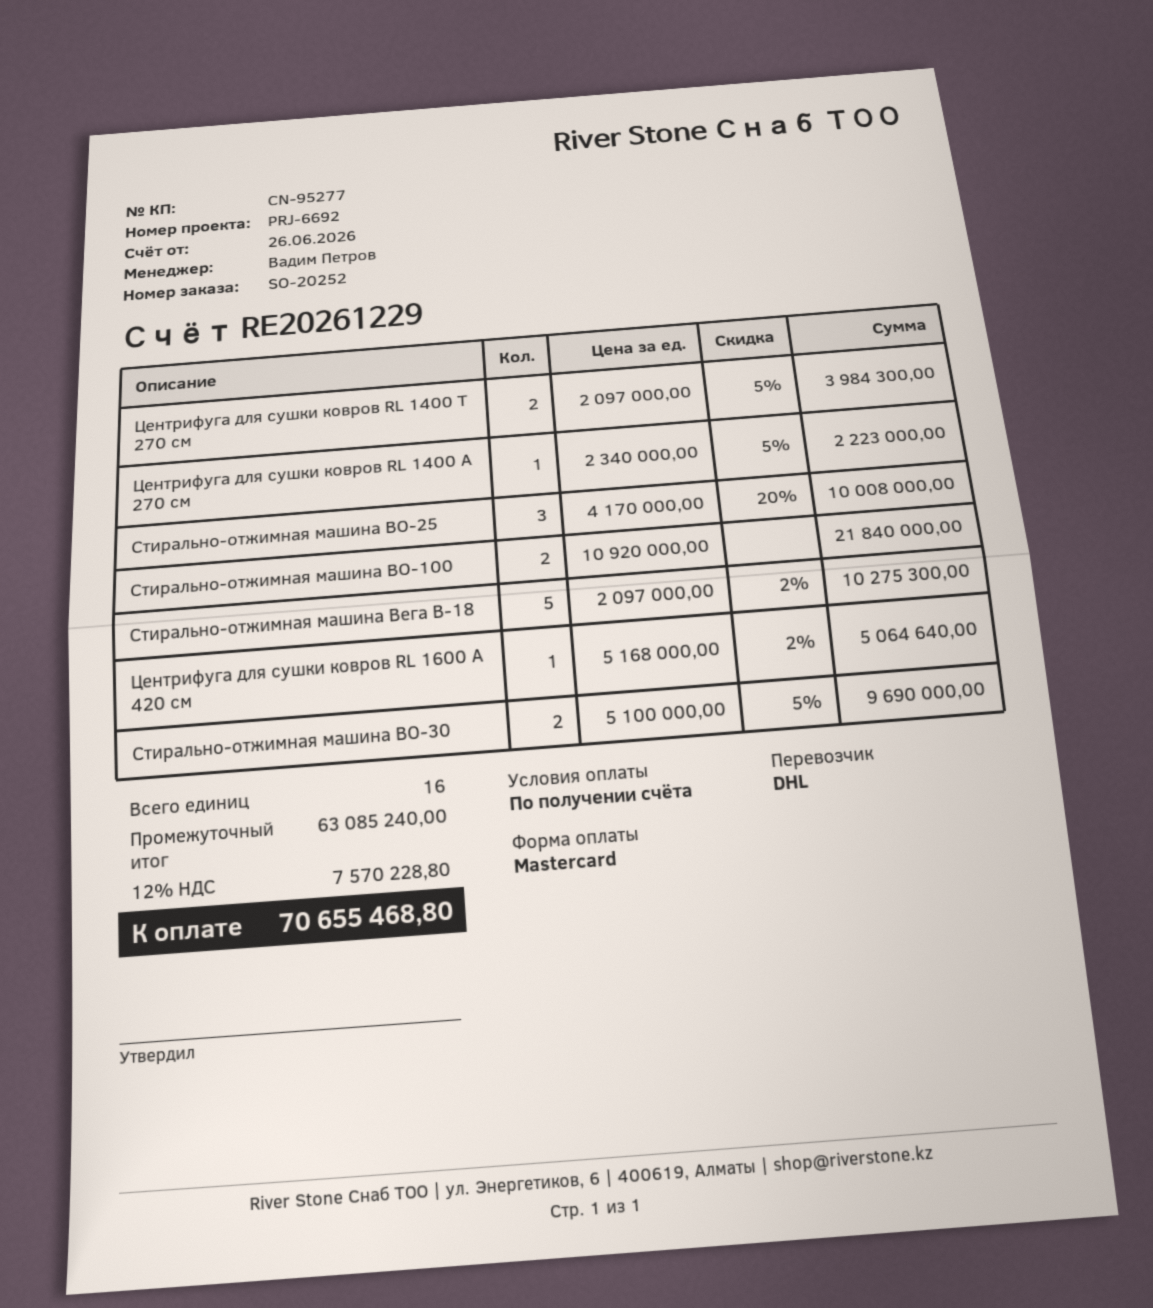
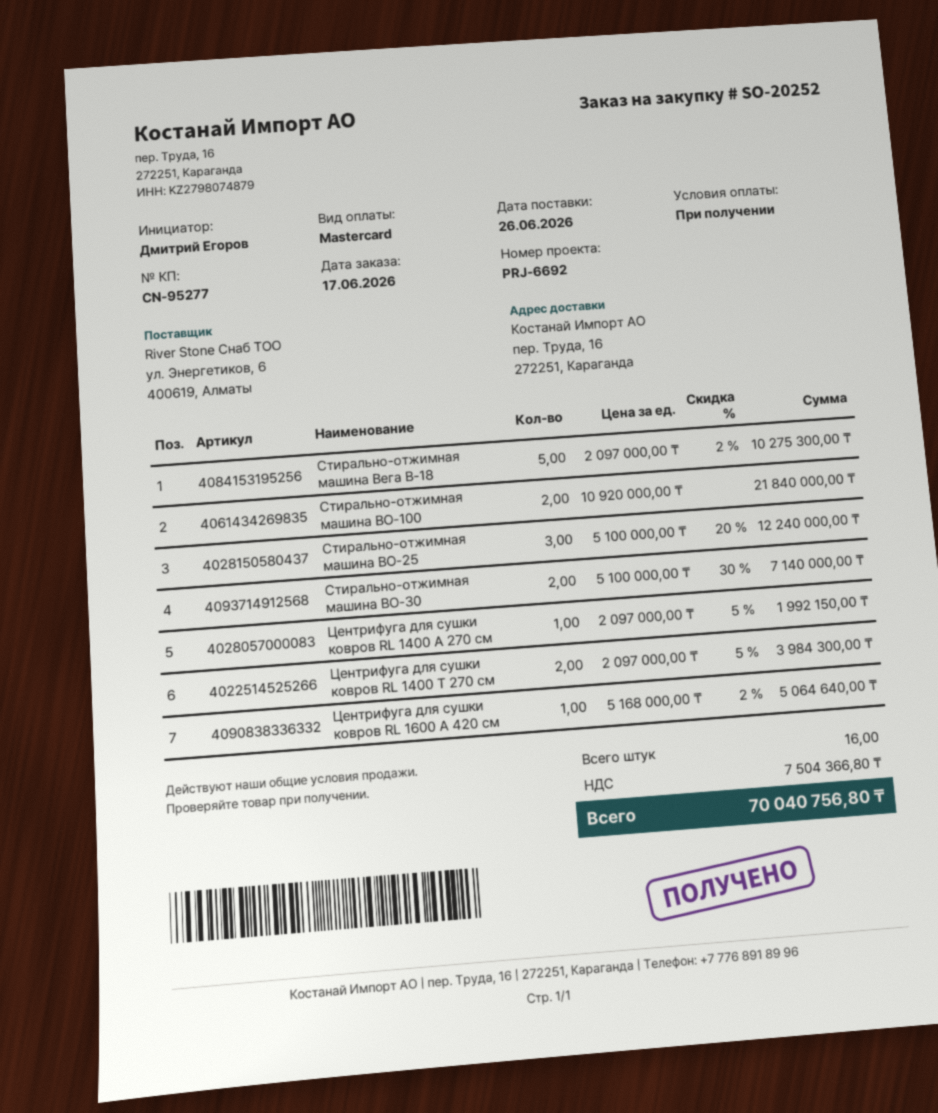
Центрифуга для сушки ковров RL 1400 A 270 см: 1 x 2340000.00 - 5% = 2223000.00 -> 1 x 2097000.00 - 5% = 1992150.00
Стирально-отжимная машина ВО-25: 3 x 4170000.00 - 20% = 10008000.00 -> 3 x 5100000.00 - 20% = 12240000.00
Стирально-отжимная машина ВО-30: 2 x 5100000.00 - 5% = 9690000.00 -> 2 x 5100000.00 - 30% = 7140000.00
tax: 7570228.80 -> 7504366.80
total: 70655468.80 -> 70040756.80

